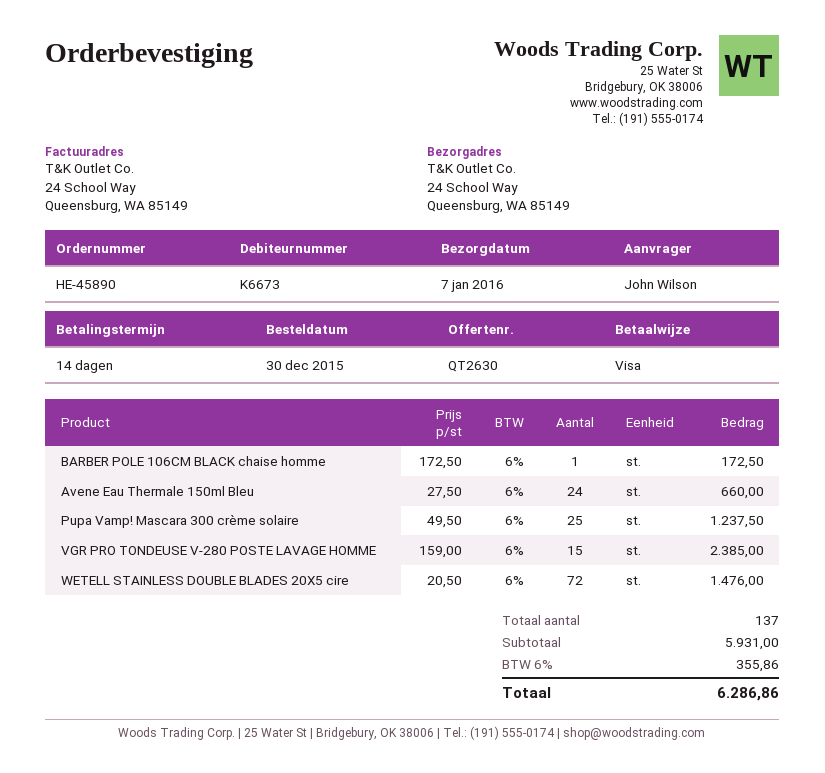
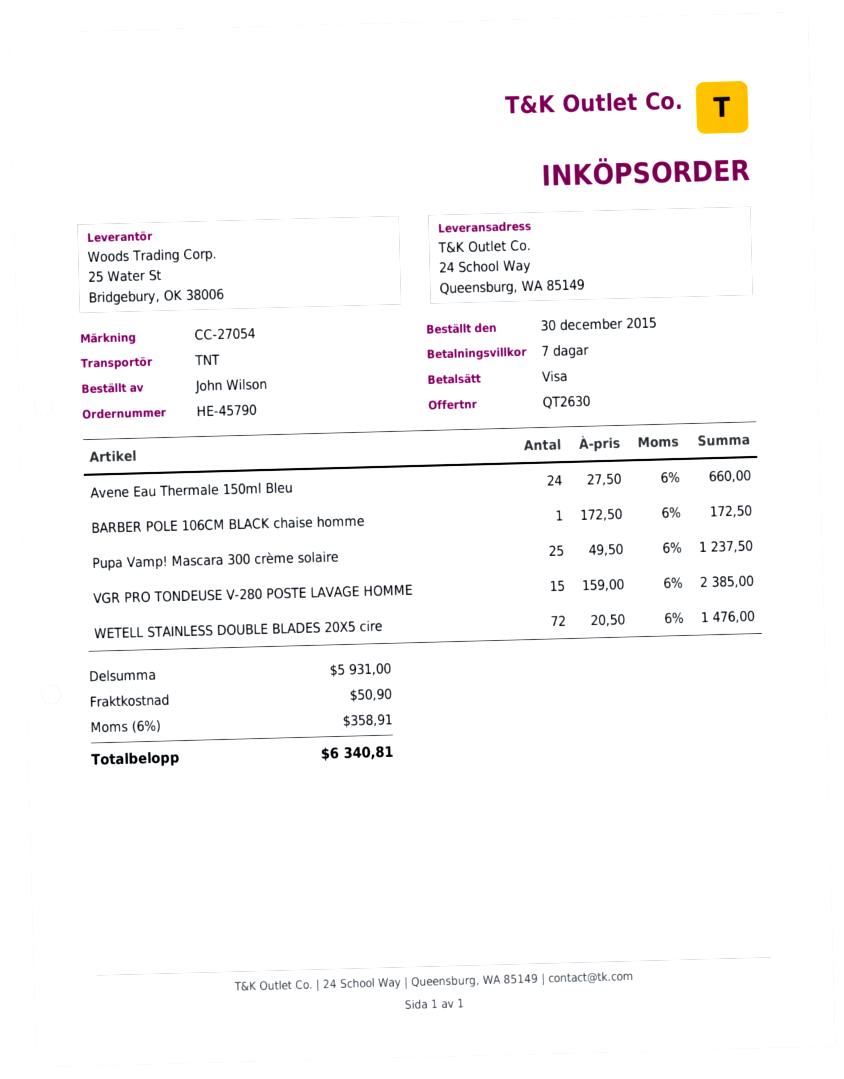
order number: HE-45890 -> HE-45790
payment terms: 14 days -> 7 days
shipping: none -> 50.90
tax: 6% = 355.86 -> 6% = 358.91
total: 6286.86 -> 6340.81

